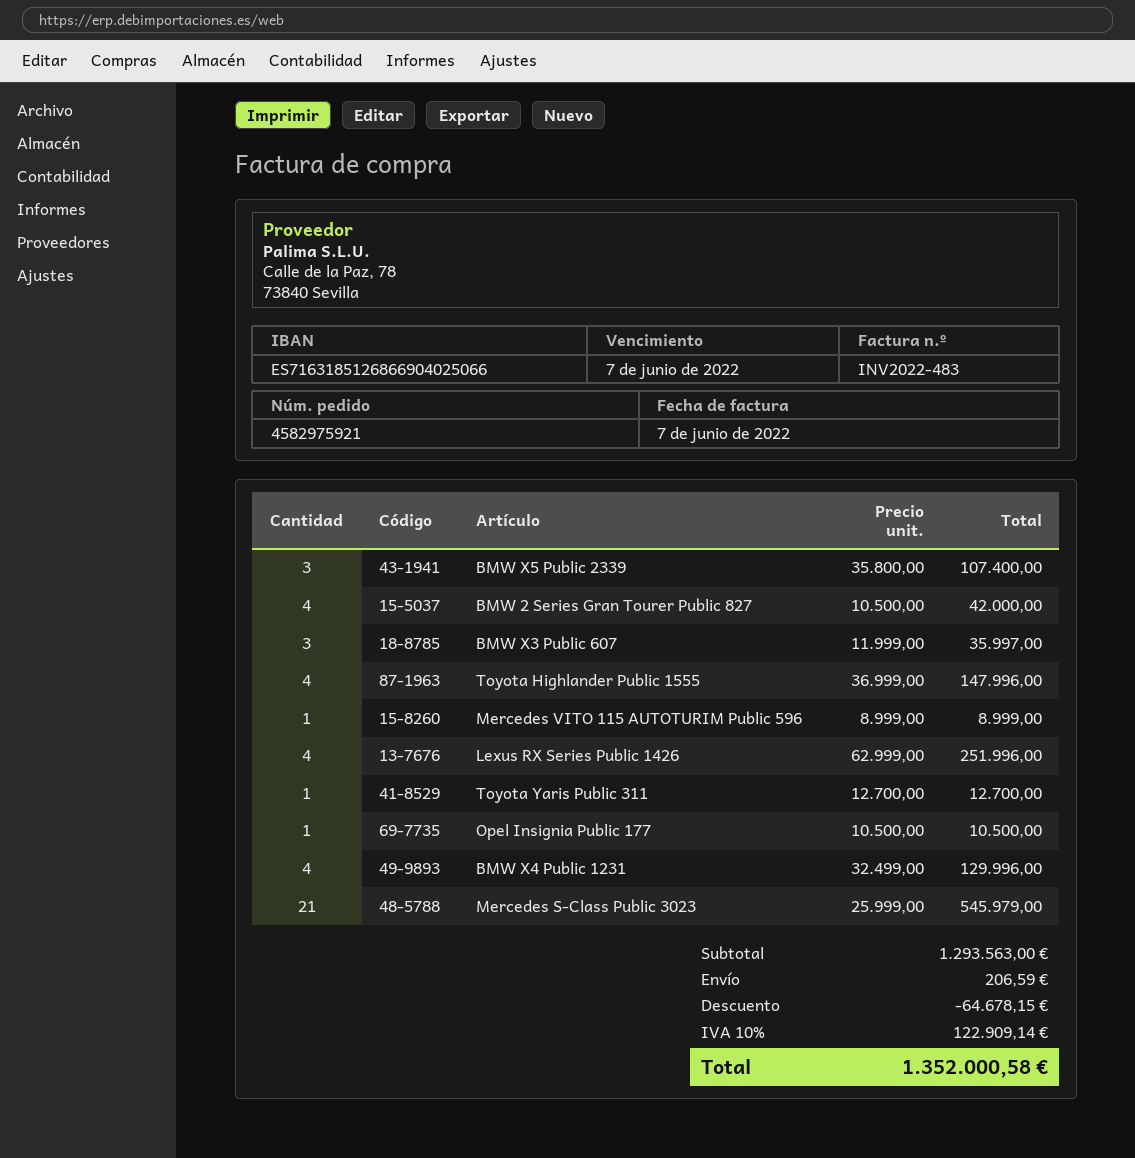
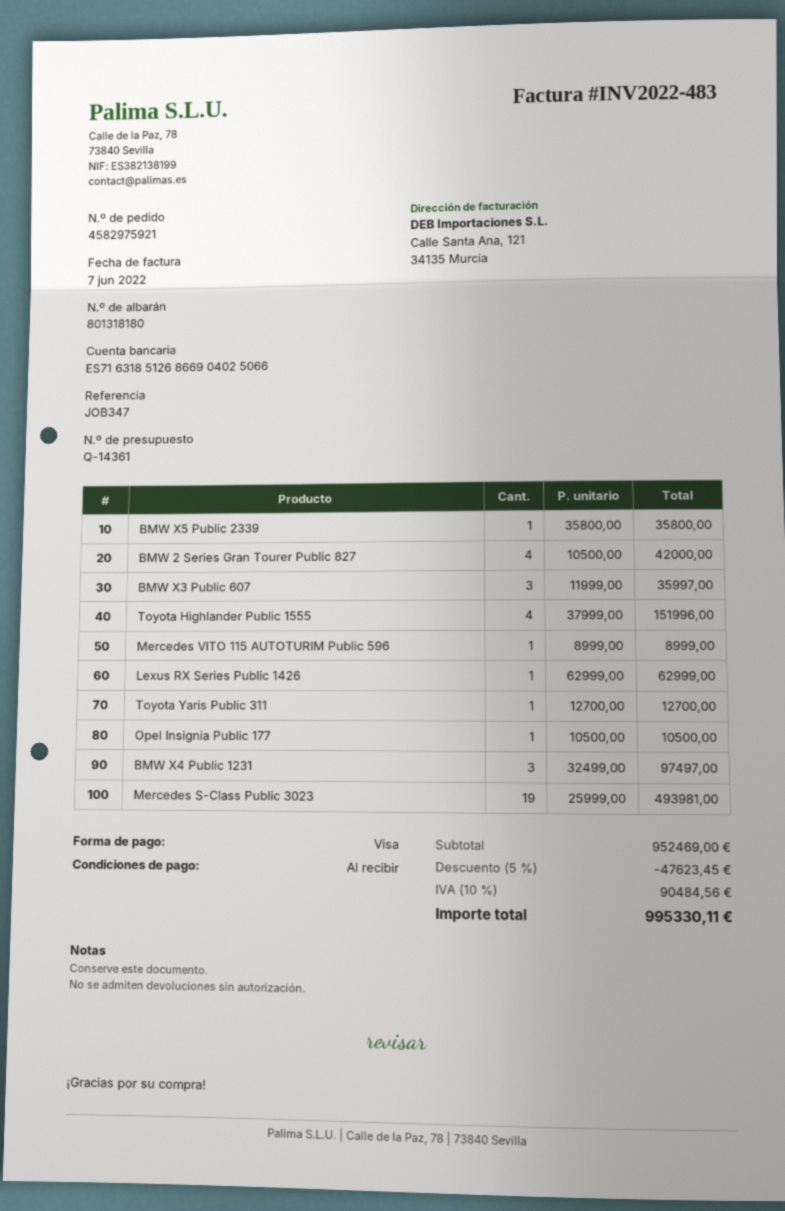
BMW X5 Public 2339: 3 x 35800.00 = 107400.00 -> 1 x 35800.00 = 35800.00
Toyota Highlander Public 1555: 4 x 36999.00 = 147996.00 -> 4 x 37999.00 = 151996.00
Lexus RX Series Public 1426: 4 x 62999.00 = 251996.00 -> 1 x 62999.00 = 62999.00
BMW X4 Public 1231: 4 x 32499.00 = 129996.00 -> 3 x 32499.00 = 97497.00
Mercedes S-Class Public 3023: 21 x 25999.00 = 545979.00 -> 19 x 25999.00 = 493981.00
subtotal: 1293563.00 -> 952469.00
discount: 64678.15 -> 47623.45
shipping: 206.59 -> none
tax: 10% = 122909.14 -> 10% = 90484.56
total: 1352000.58 -> 995330.11

